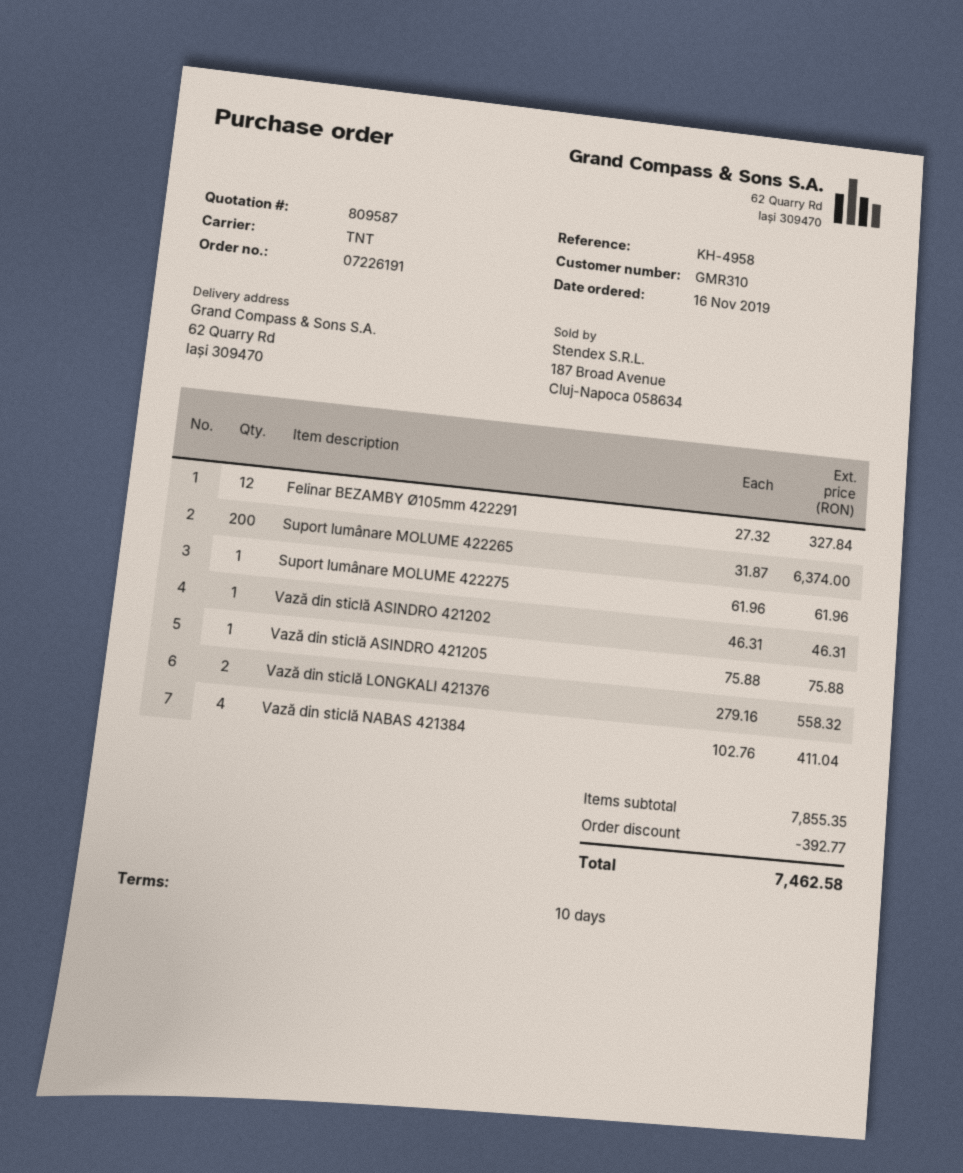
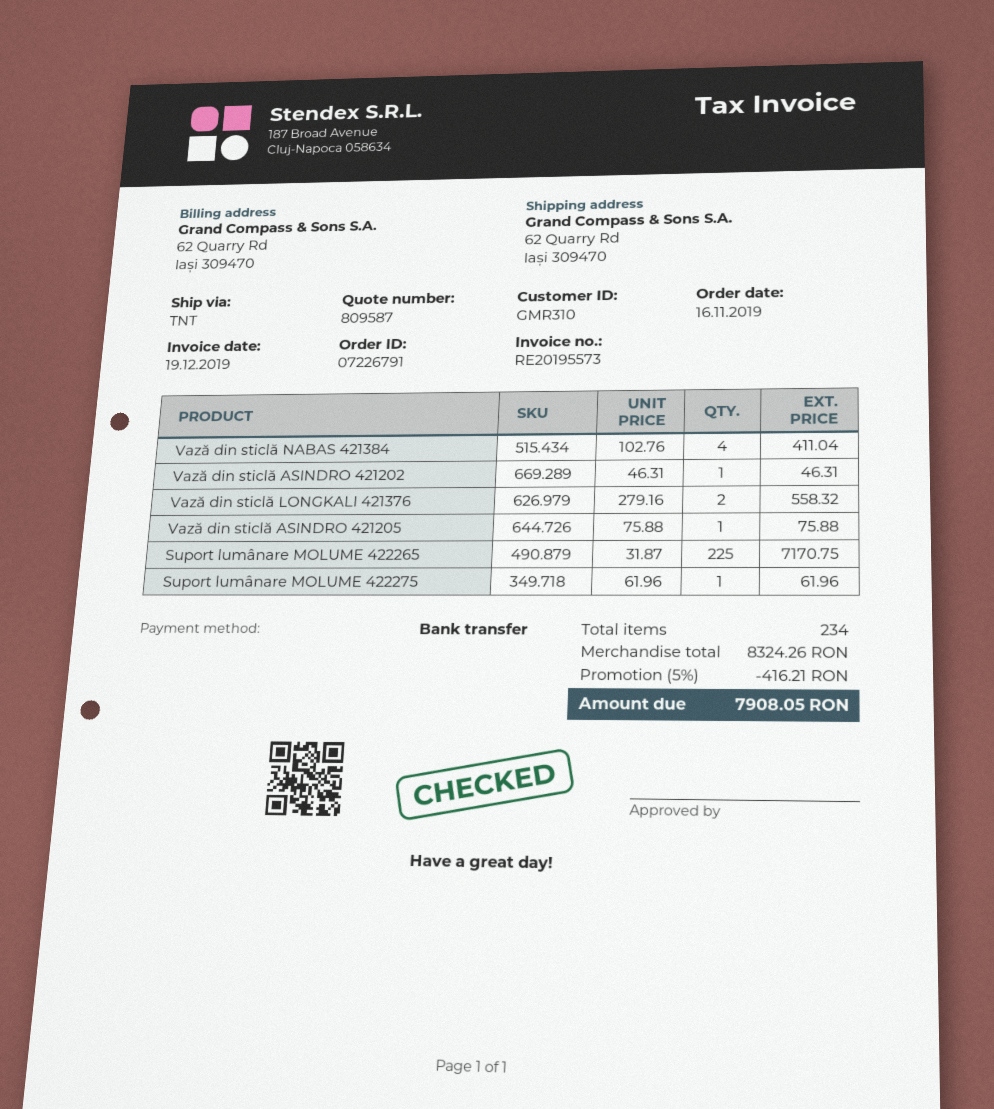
order number: 07226191 -> 07226791
Felinar BEZAMBY Ø105mm 422291: 12 x 27.32 = 327.84 -> none
Suport lumânare MOLUME 422265: 200 x 31.87 = 6374.00 -> 225 x 31.87 = 7170.75
subtotal: 7855.35 -> 8324.26
discount: 392.77 -> 416.21
total: 7462.58 -> 7908.05

